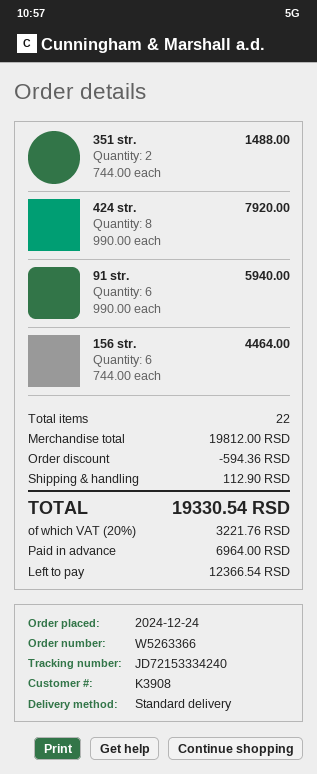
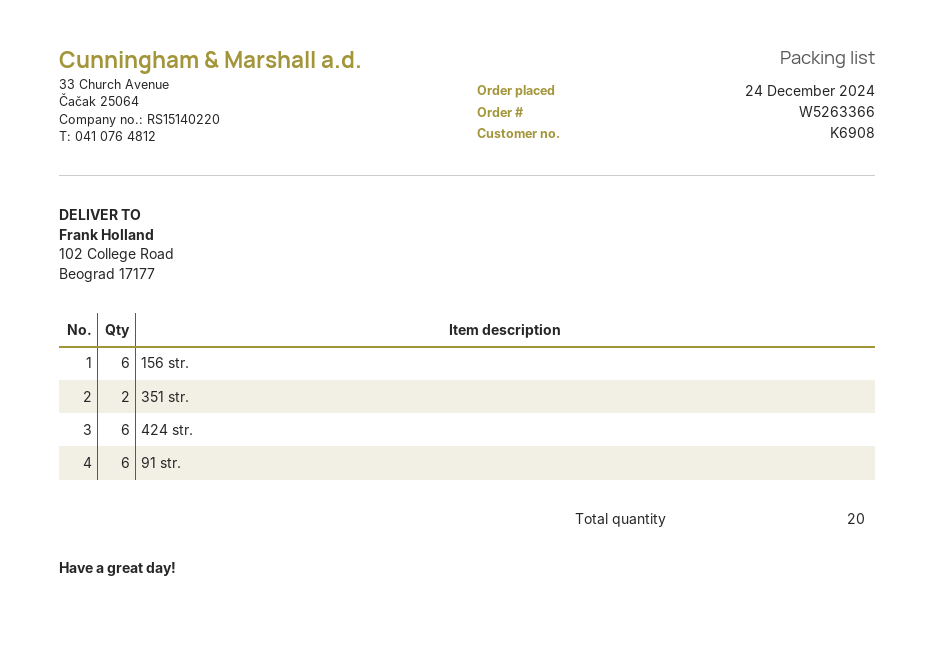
customer number: K3908 -> K6908
424 str.: 8 -> 6
total quantity: 22 -> 20

